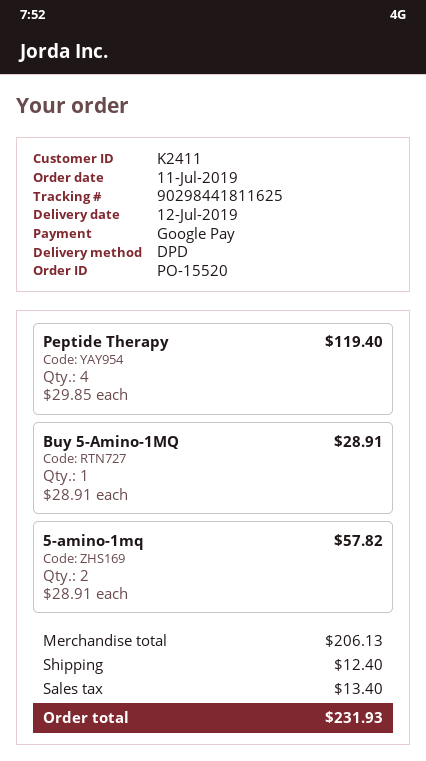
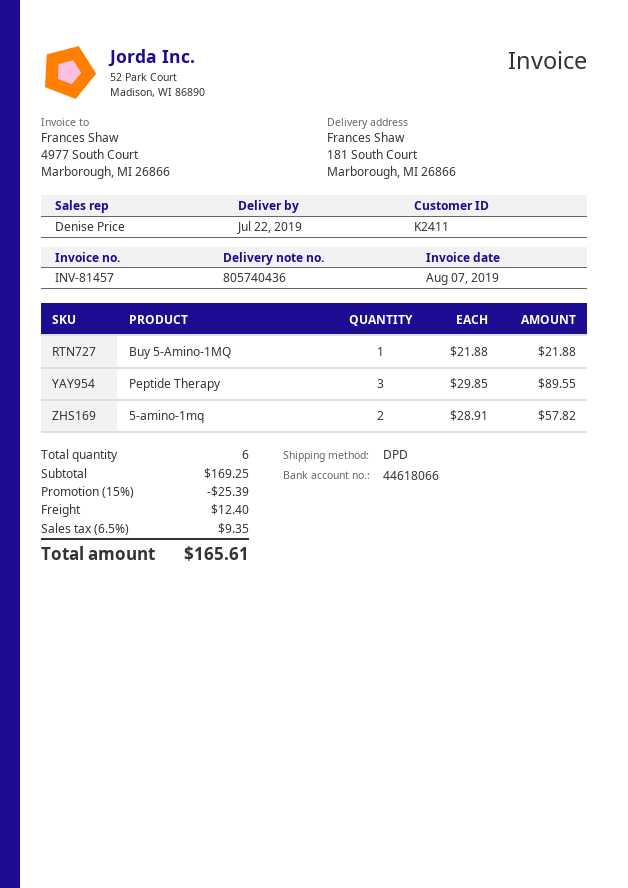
delivery date: 2019-07-12 -> 2019-07-22
Peptide Therapy: 4 x 29.85 = 119.40 -> 3 x 29.85 = 89.55
Buy 5-Amino-1MQ: 1 x 28.91 = 28.91 -> 1 x 21.88 = 21.88
subtotal: 206.13 -> 169.25
discount: none -> 15% = 25.39
tax: 13.40 -> 9.35
total: 231.93 -> 165.61

